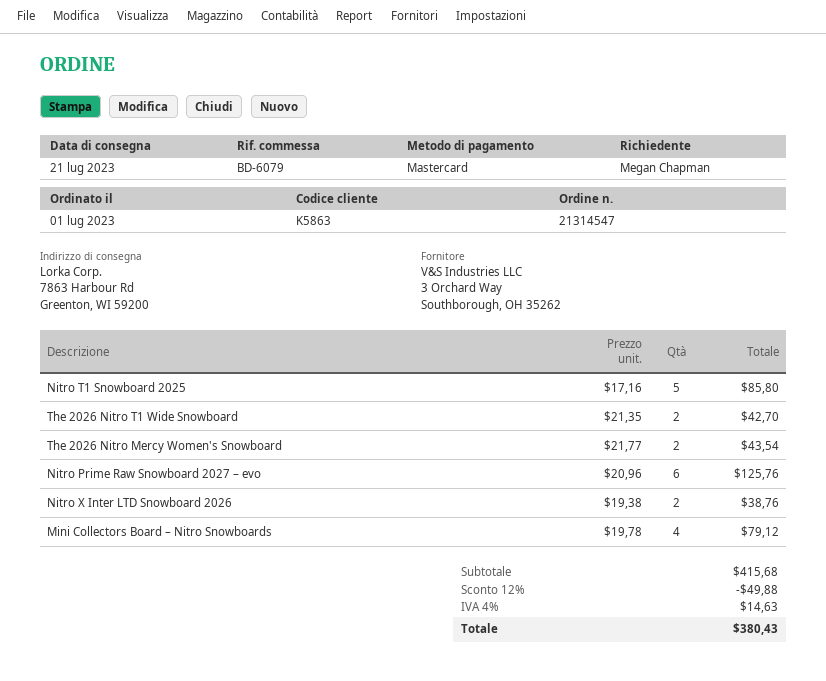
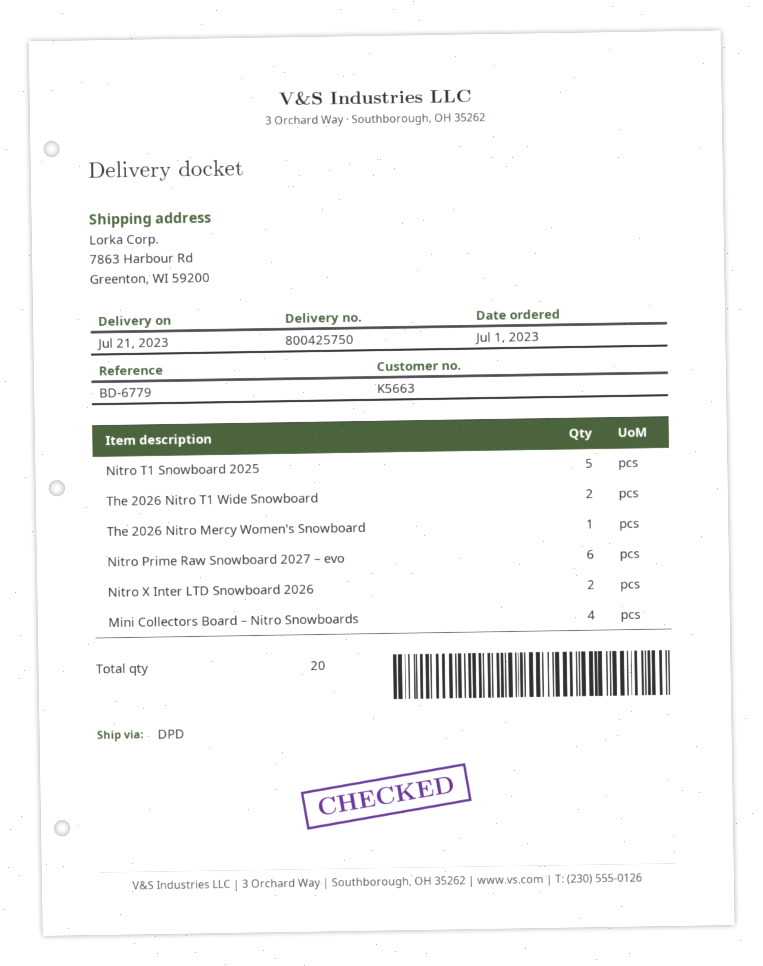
customer number: K5863 -> K5663
reference: BD-6079 -> BD-6779
The 2026 Nitro Mercy Women's Snowboard: 2 -> 1

